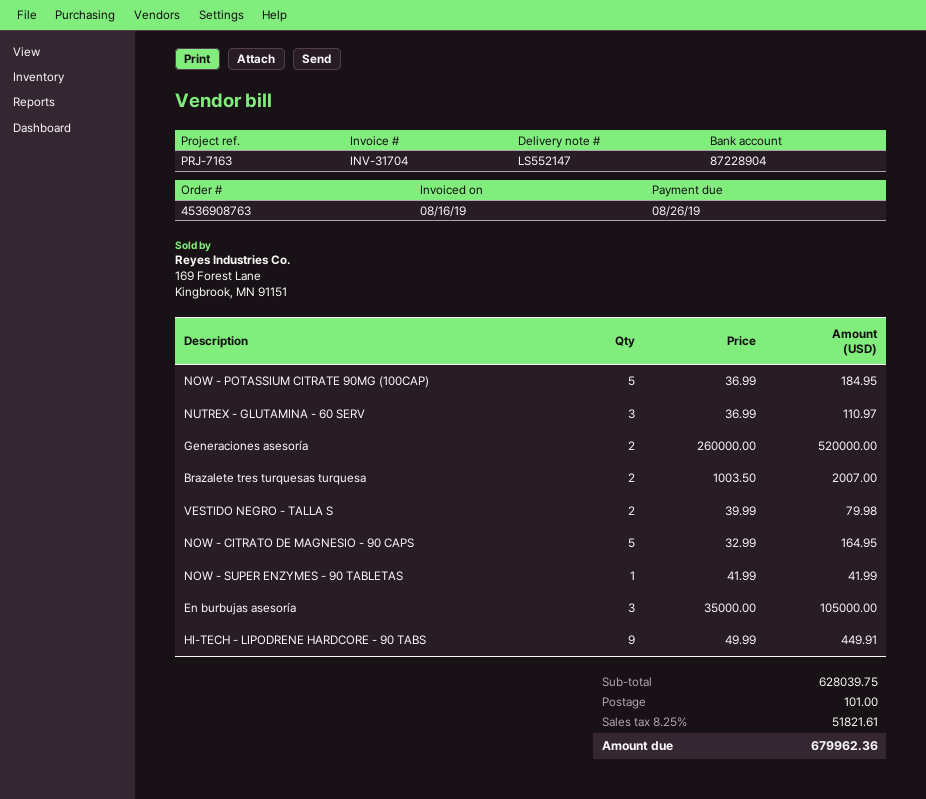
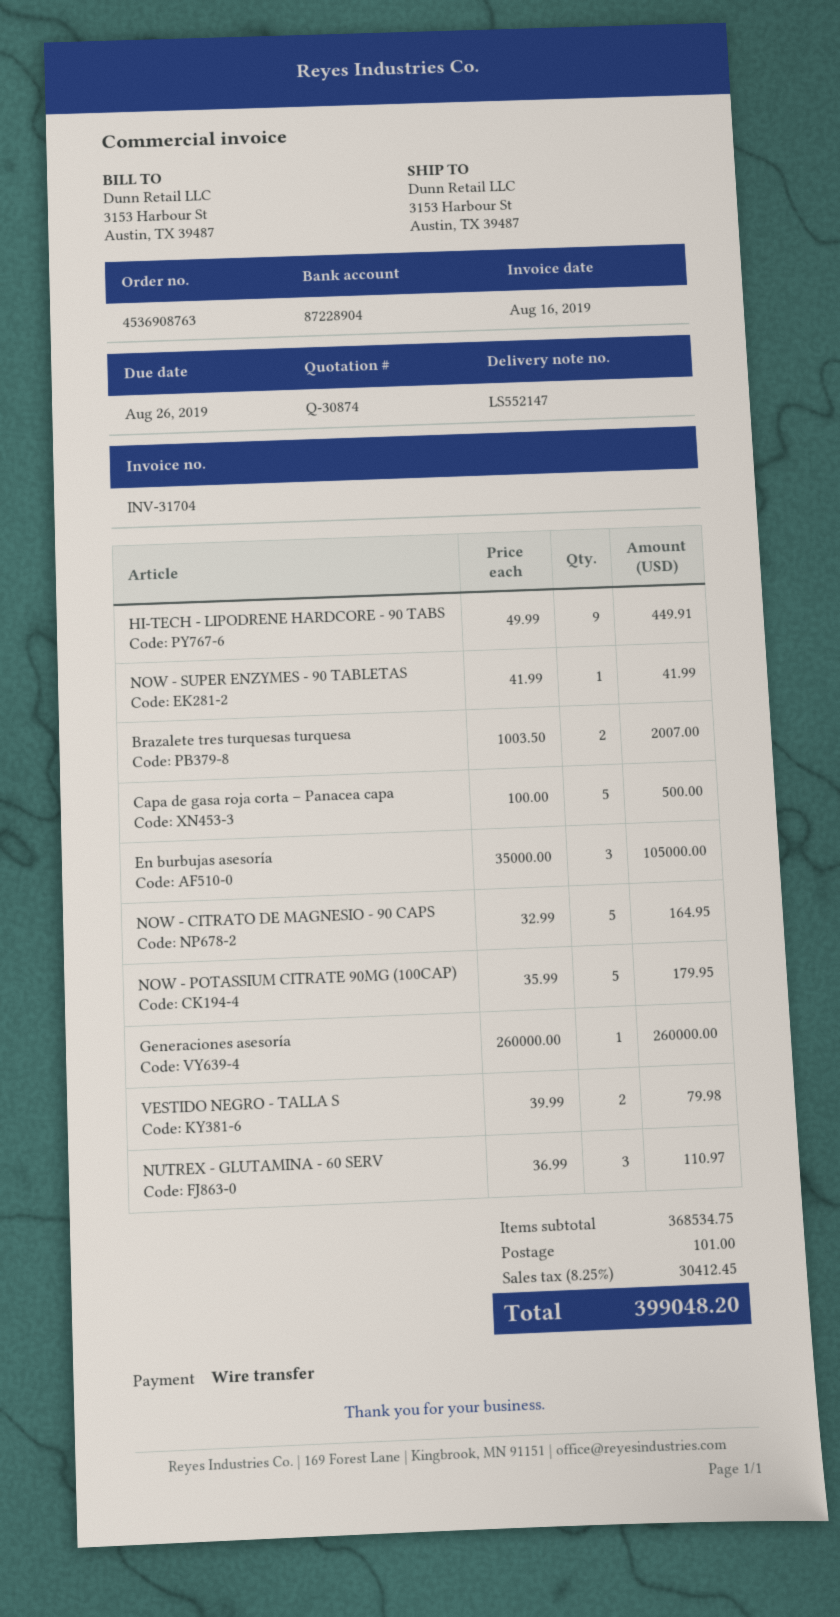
NOW - POTASSIUM CITRATE 90MG (100CAP): 5 x 36.99 = 184.95 -> 5 x 35.99 = 179.95
Generaciones asesoría: 2 x 260000.00 = 520000.00 -> 1 x 260000.00 = 260000.00
Capa de gasa roja corta – Panacea capa: none -> 5 x 100.00 = 500.00
subtotal: 628039.75 -> 368534.75
tax: 8.25% = 51821.61 -> 8.25% = 30412.45
total: 679962.36 -> 399048.20

